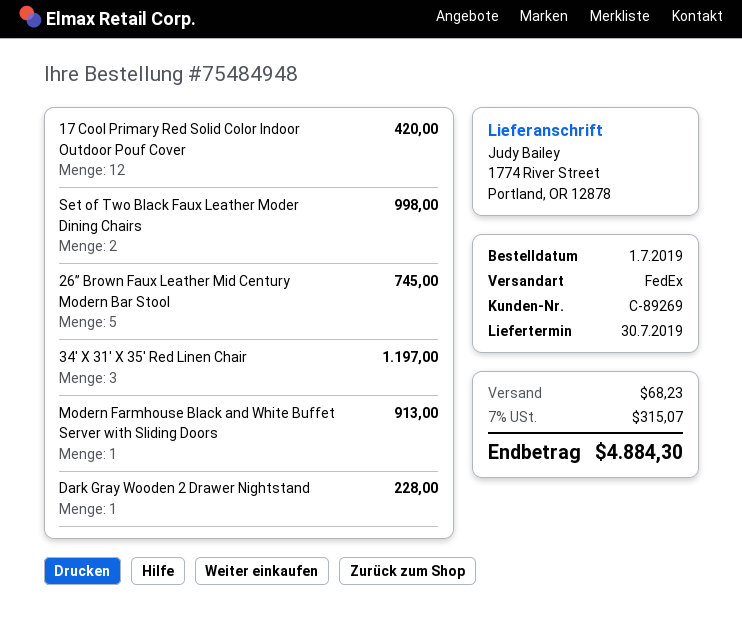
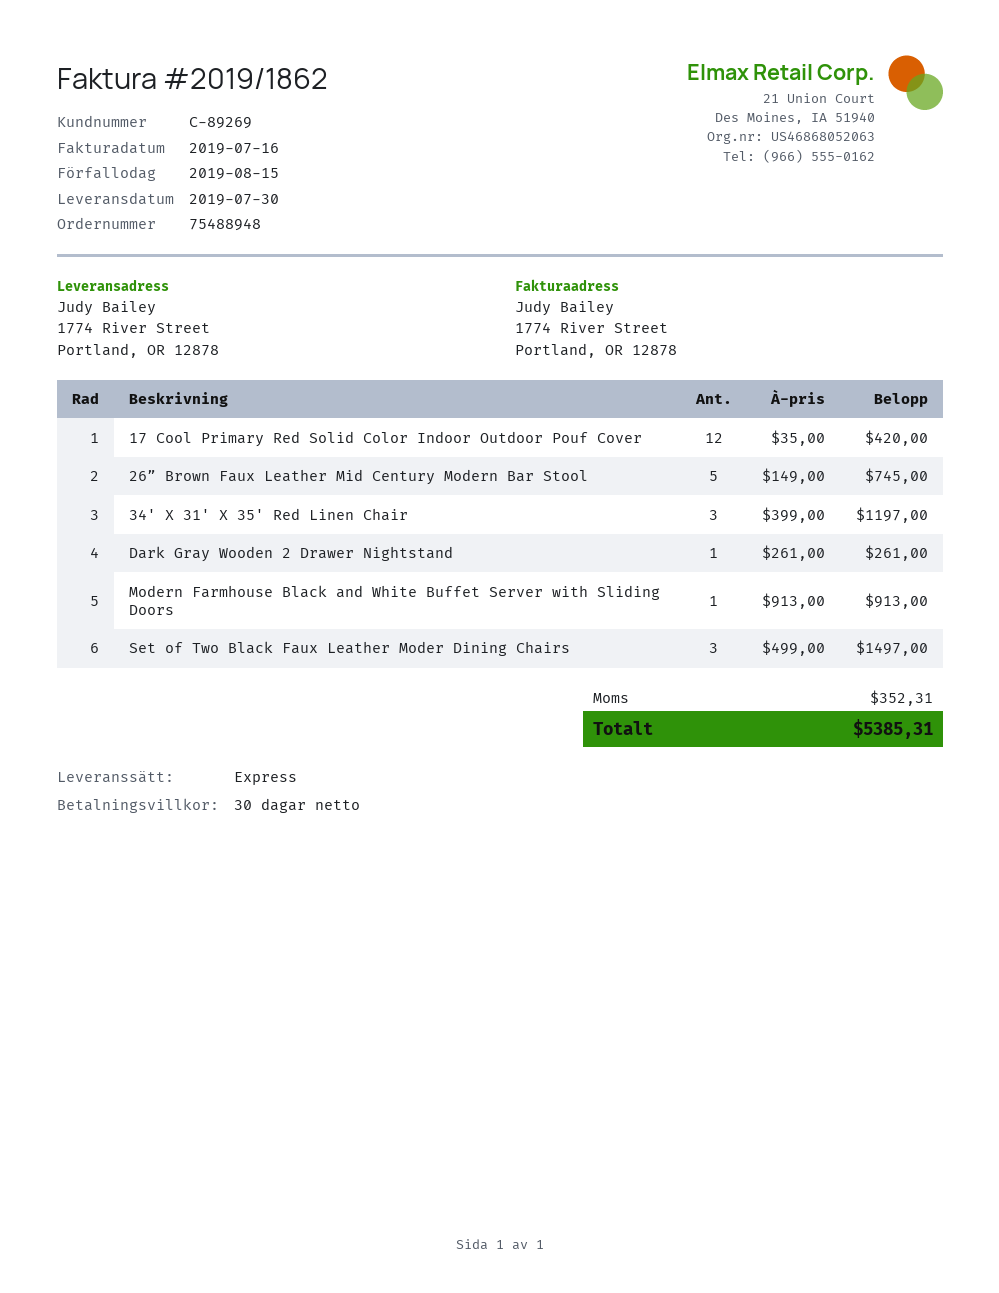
order number: 75484948 -> 75488948
shipping method: FedEx -> express
Set of Two Black Faux Leather Moder Dining Chairs: 2 for 998.00 -> 3 for 1497.00
Dark Gray Wooden 2 Drawer Nightstand: 1 for 228.00 -> 1 for 261.00
shipping: 68.23 -> none
tax: 315.07 -> 352.31
total: 4884.30 -> 5385.31

